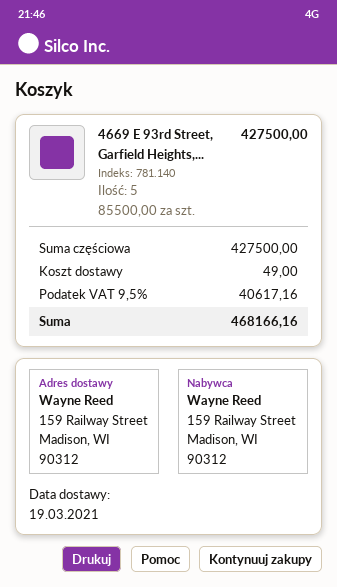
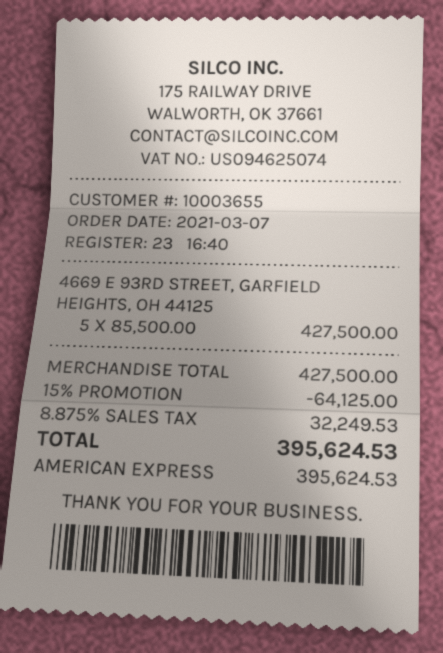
discount: none -> 15% = 64125.00
shipping: 49.00 -> none
tax: 9.5% = 40617.16 -> 8.875% = 32249.53
total: 468166.16 -> 395624.53

